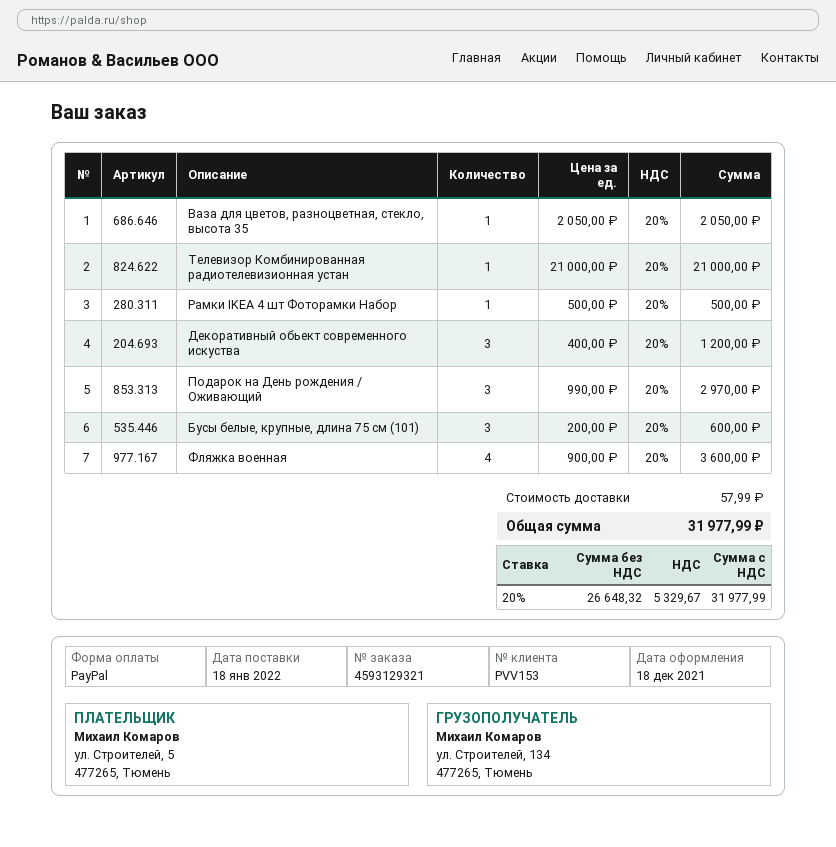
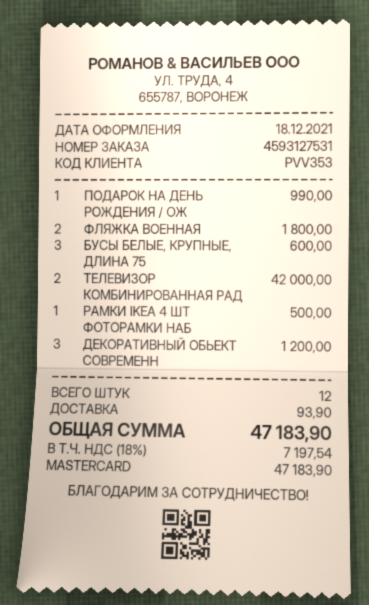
order number: 4593129321 -> 4593127531
customer number: PVV153 -> PVV353
payment method: PayPal -> Mastercard
Ваза для цветов, разноцветная, стекло, высота 35: 1 for 2050.00 -> none
Телевизор Комбинированная радиотелевизионная устан: 1 for 21000.00 -> 2 for 42000.00
Подарок на День рождения / Оживающий: 3 for 2970.00 -> 1 for 990.00
Фляжка военная: 4 for 3600.00 -> 2 for 1800.00
shipping: 57.99 -> 93.90
tax: 20% = 5329.67 -> 18% = 7197.54
total: 31977.99 -> 47183.90

